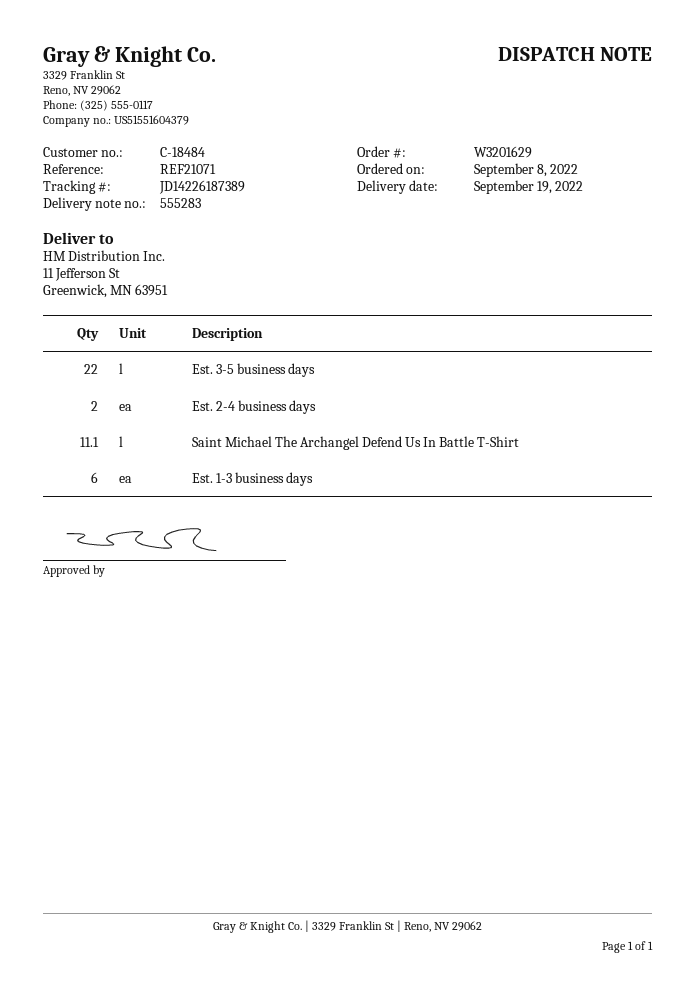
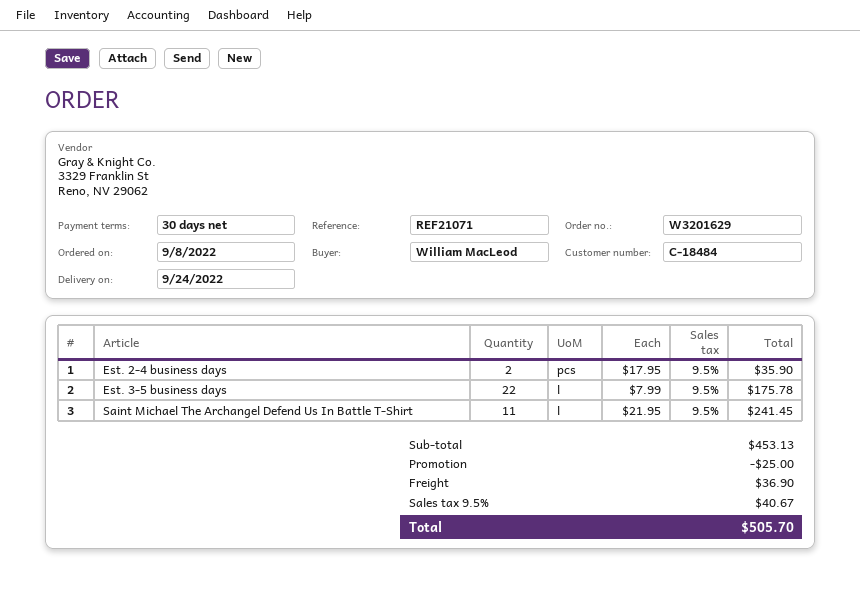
delivery date: 2022-09-19 -> 2022-09-24
Saint Michael The Archangel Defend Us In Battle T-Shirt: 11.1 -> 11
Est. 1-3 business days: 6 -> none

